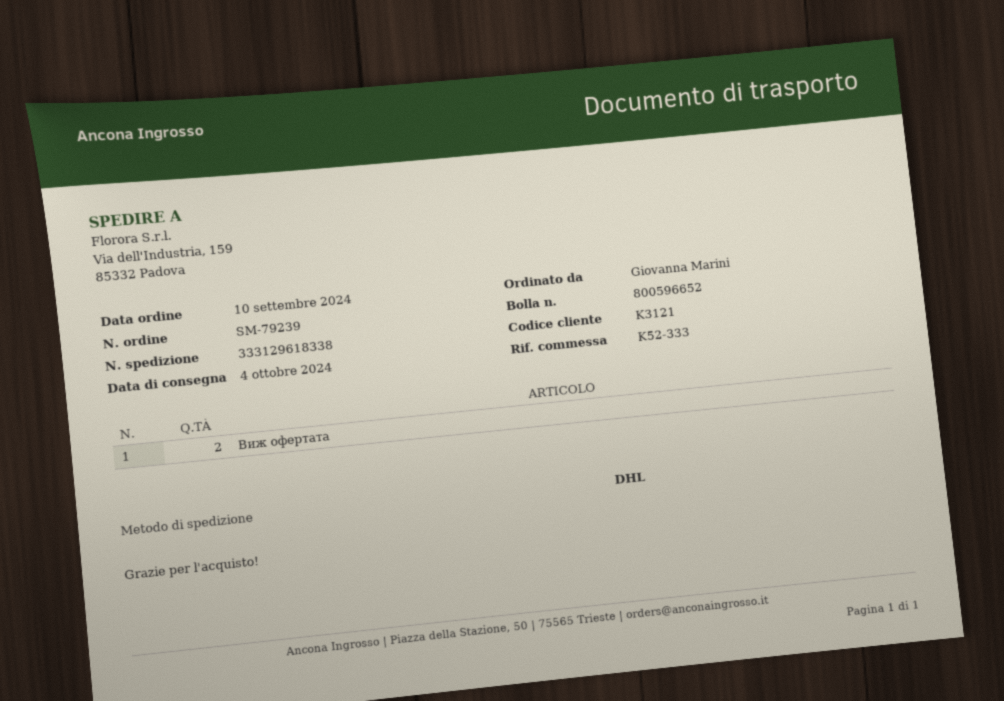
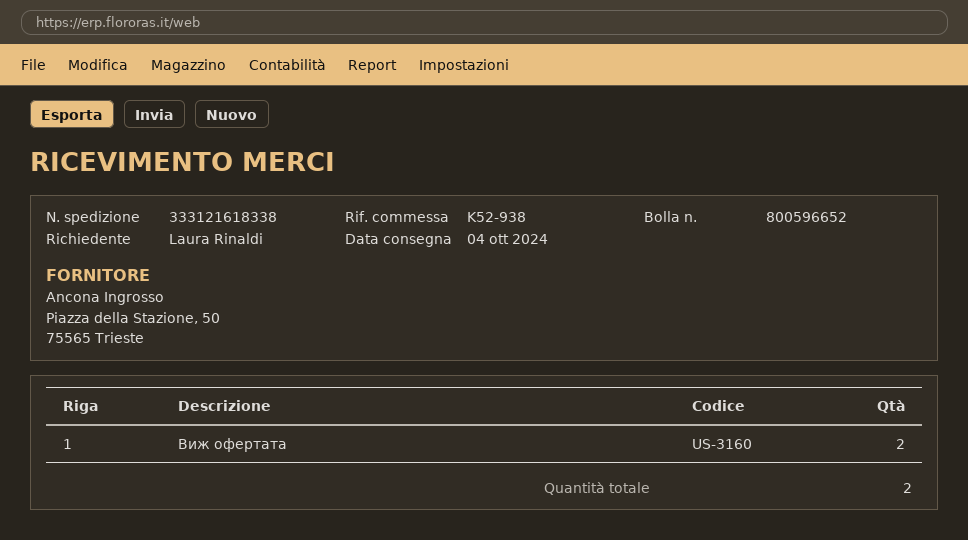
reference: K52-333 -> K52-938
ordered by: Giovanna Marini -> Laura Rinaldi
tracking number: 333129618338 -> 333121618338

